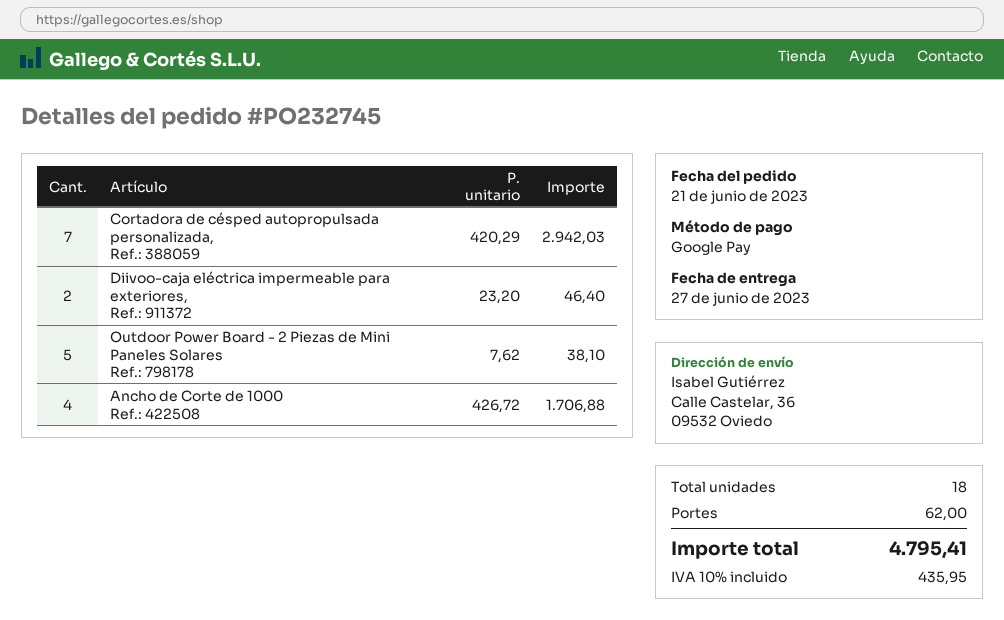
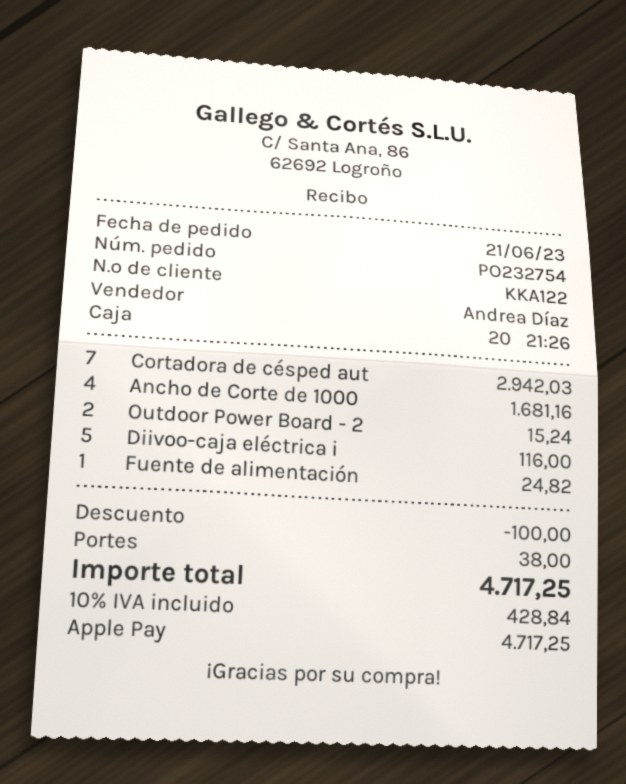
order number: PO232745 -> PO232754
payment method: Google Pay -> Apple Pay
Diivoo-caja eléctrica impermeable para exteriores,: 2 for 46.40 -> 5 for 116.00
Outdoor Power Board - 2 Piezas de Mini Paneles Solares: 5 for 38.10 -> 2 for 15.24
Ancho de Corte de 1000: 4 for 1706.88 -> 4 for 1681.16
Fuente de alimentación: none -> 1 for 24.82
discount: none -> 100.00
shipping: 62.00 -> 38.00
tax: 10% = 435.95 -> 10% = 428.84
total: 4795.41 -> 4717.25

